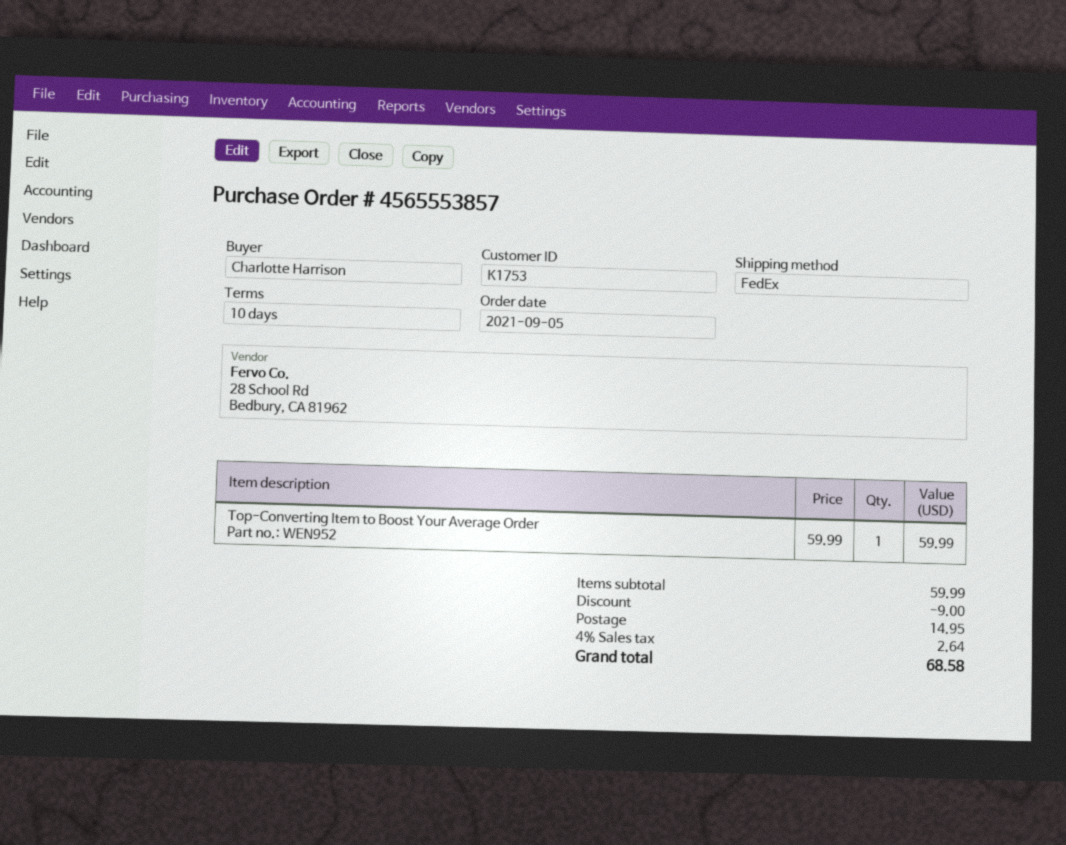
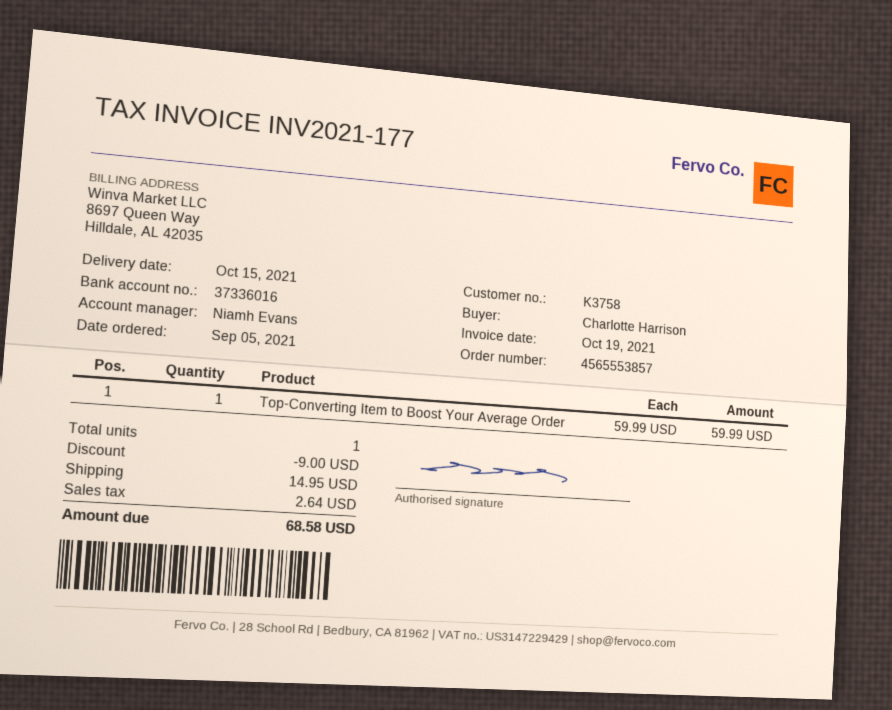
customer number: K1753 -> K3758

